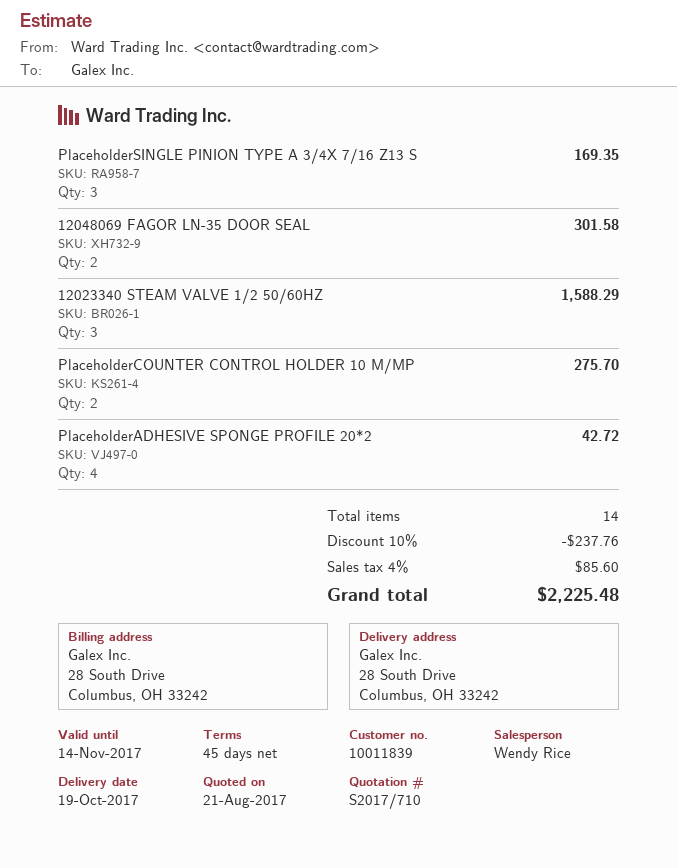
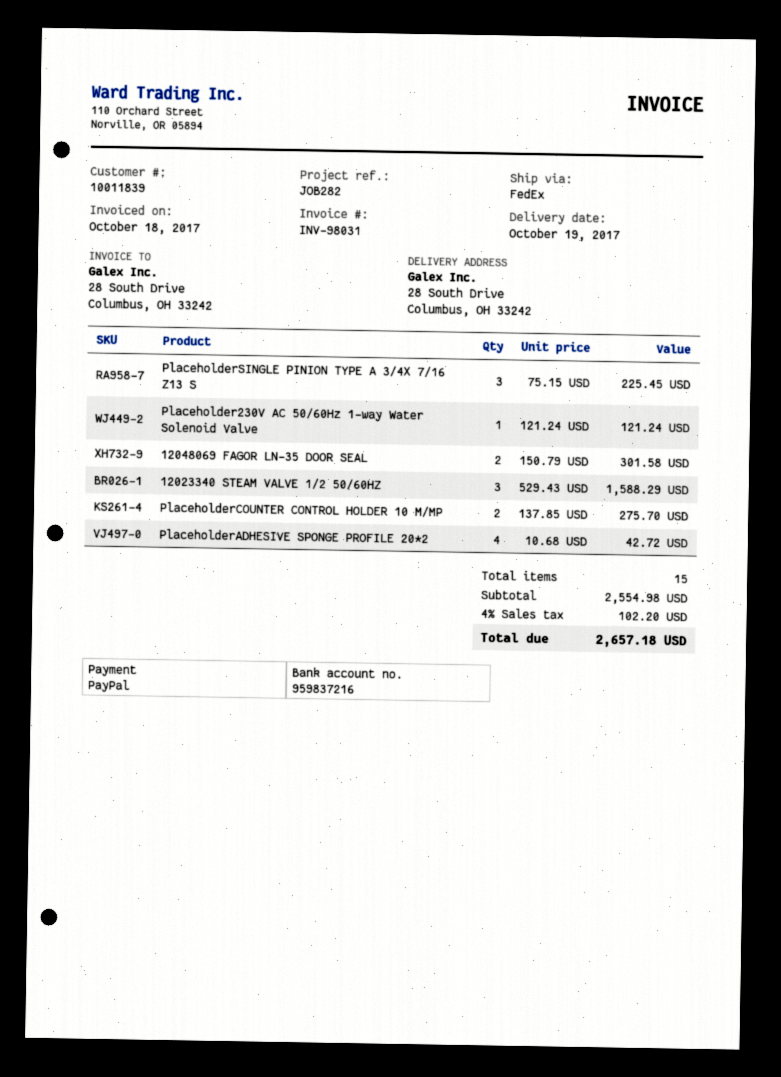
PlaceholderSINGLE PINION TYPE A 3/4X 7/16 Z13 S: 3 for 169.35 -> 3 for 225.45
Placeholder230V AC 50/60Hz 1-way Water Solenoid Valve: none -> 1 for 121.24
total quantity: 14 -> 15
discount: 10% = 237.76 -> none
tax: 4% = 85.60 -> 4% = 102.20
total: 2225.48 -> 2657.18

